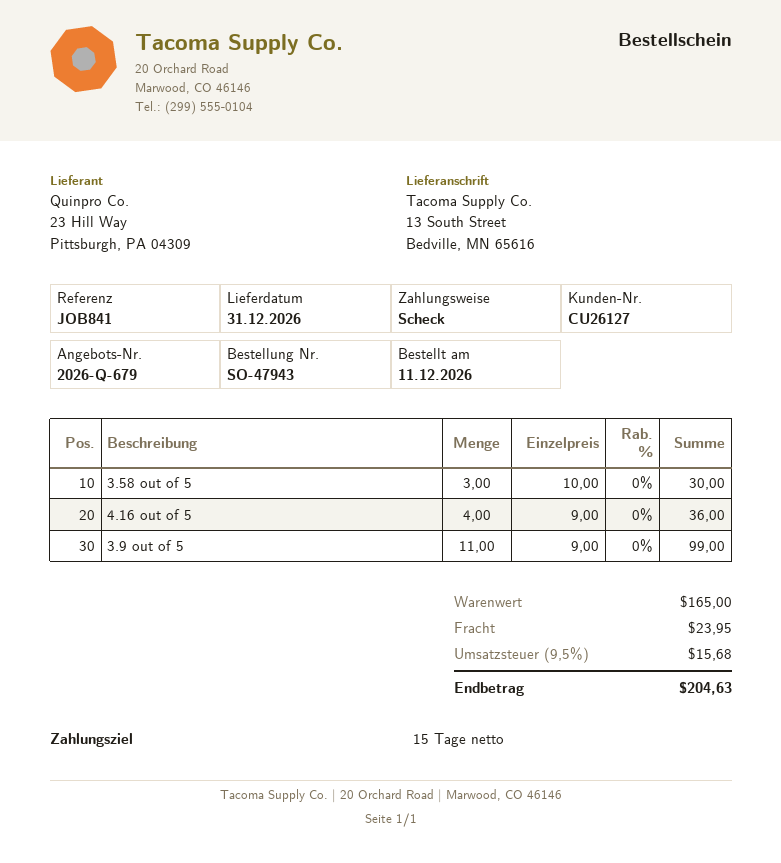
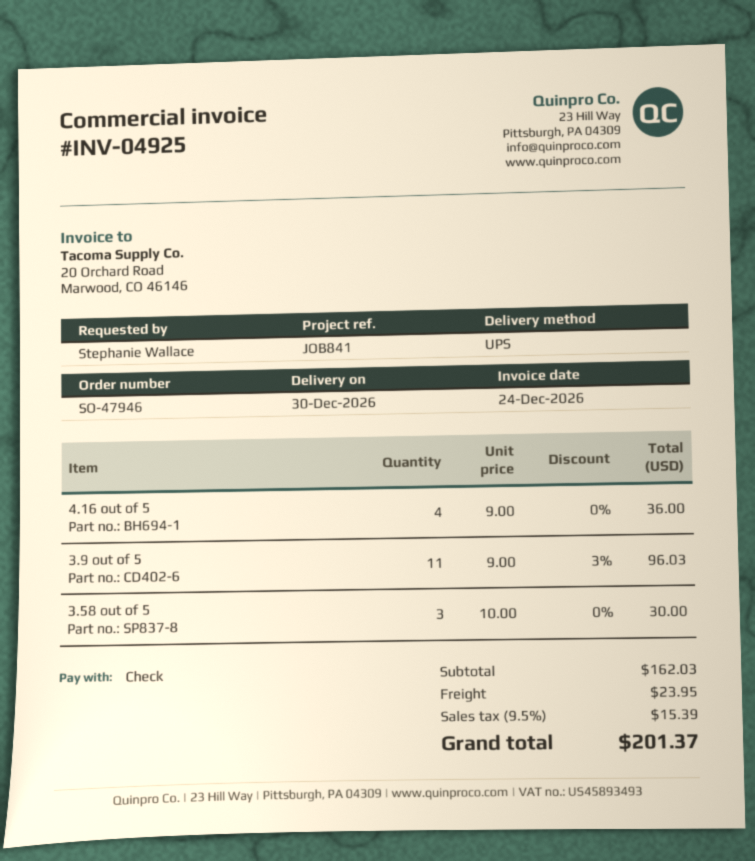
order number: SO-47943 -> SO-47946
delivery date: 2026-12-31 -> 2026-12-30
3.9 out of 5: 11 x 9.00 = 99.00 -> 11 x 9.00 - 3% = 96.03
subtotal: 165.00 -> 162.03
tax: 9.5% = 15.68 -> 9.5% = 15.39
total: 204.63 -> 201.37

